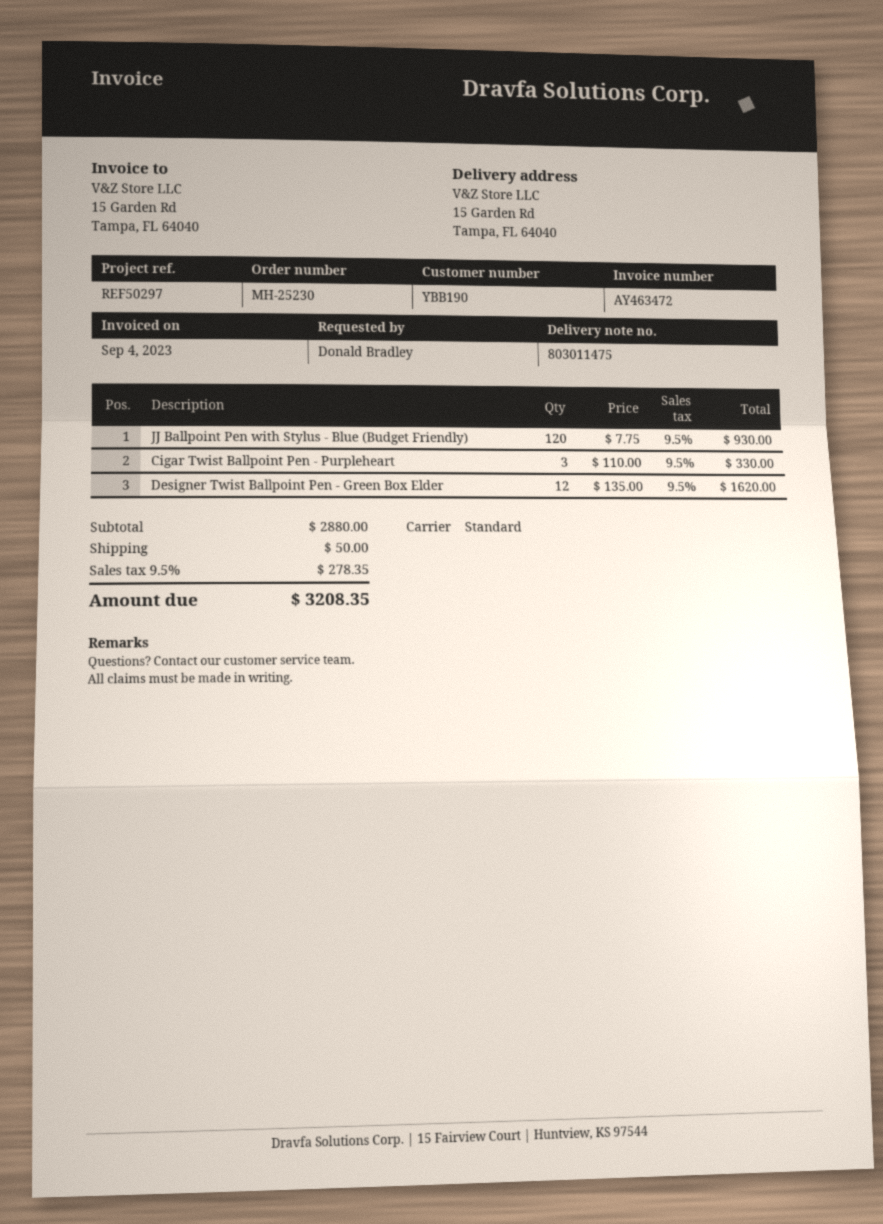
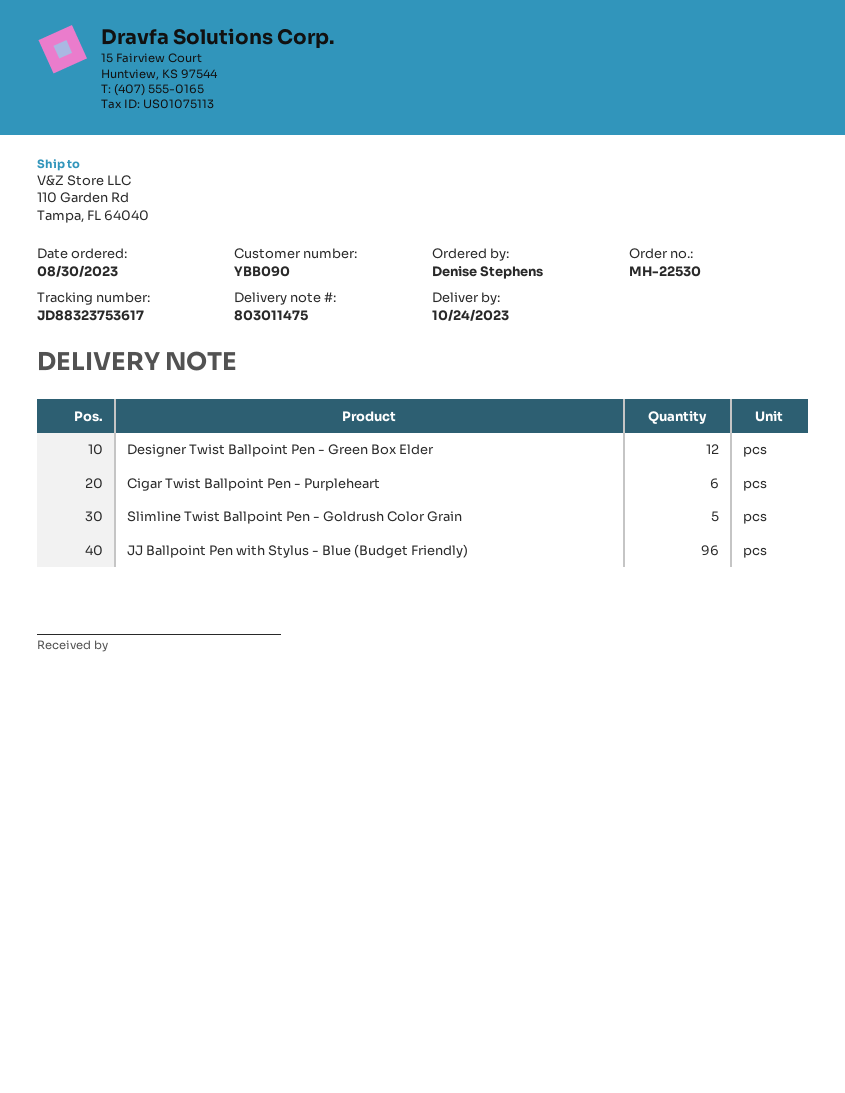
order number: MH-25230 -> MH-22530
customer number: YBB190 -> YBB090
ordered by: Donald Bradley -> Denise Stephens
ship to: 15 Garden Rd, Tampa, FL 64040 -> 110 Garden Rd, Tampa, FL 64040
JJ Ballpoint Pen with Stylus - Blue (Budget Friendly): 120 -> 96
Cigar Twist Ballpoint Pen - Purpleheart: 3 -> 6
Slimline Twist Ballpoint Pen - Goldrush Color Grain: none -> 5

